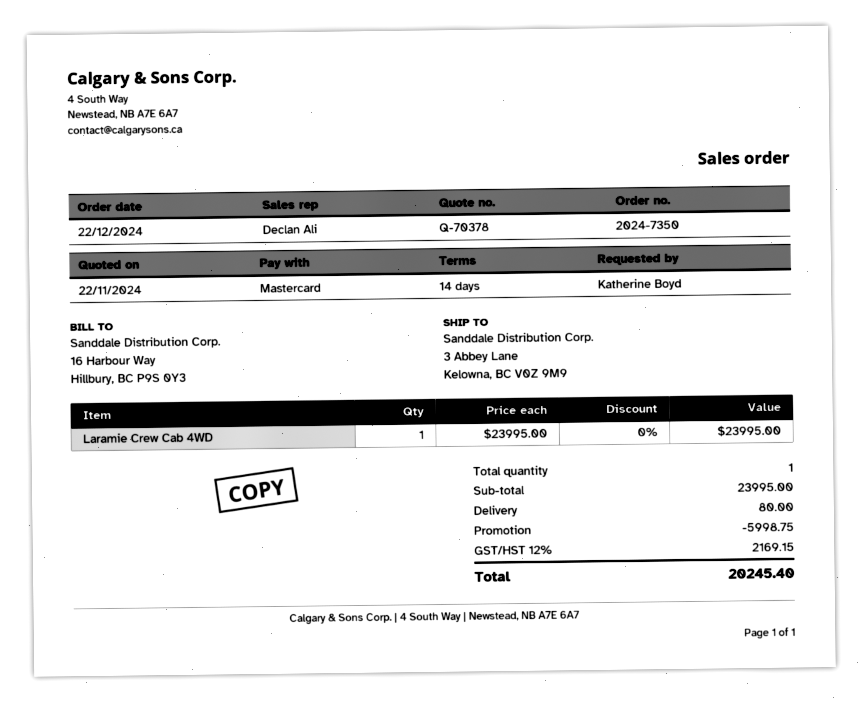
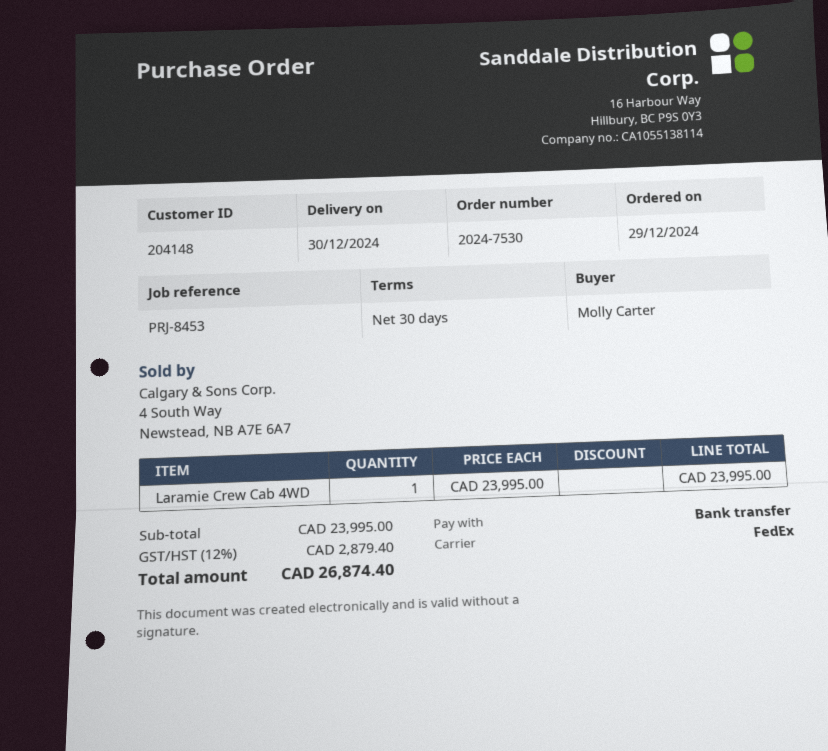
order number: 2024-7350 -> 2024-7530
order date: 2024-12-22 -> 2024-12-29
payment terms: 14 days -> 30 days
ordered by: Katherine Boyd -> Molly Carter
payment method: Mastercard -> bank transfer
discount: 5998.75 -> none
shipping: 80.00 -> none
tax: 12% = 2169.15 -> 12% = 2879.40
total: 20245.40 -> 26874.40

